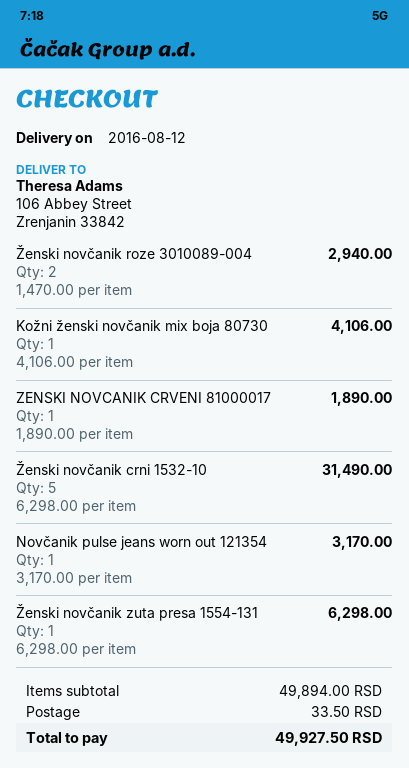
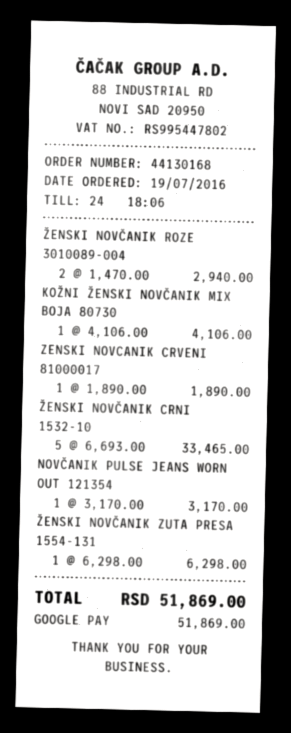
Ženski novčanik crni 1532-10: 5 x 6298.00 = 31490.00 -> 5 x 6693.00 = 33465.00
shipping: 33.50 -> none
total: 49927.50 -> 51869.00

